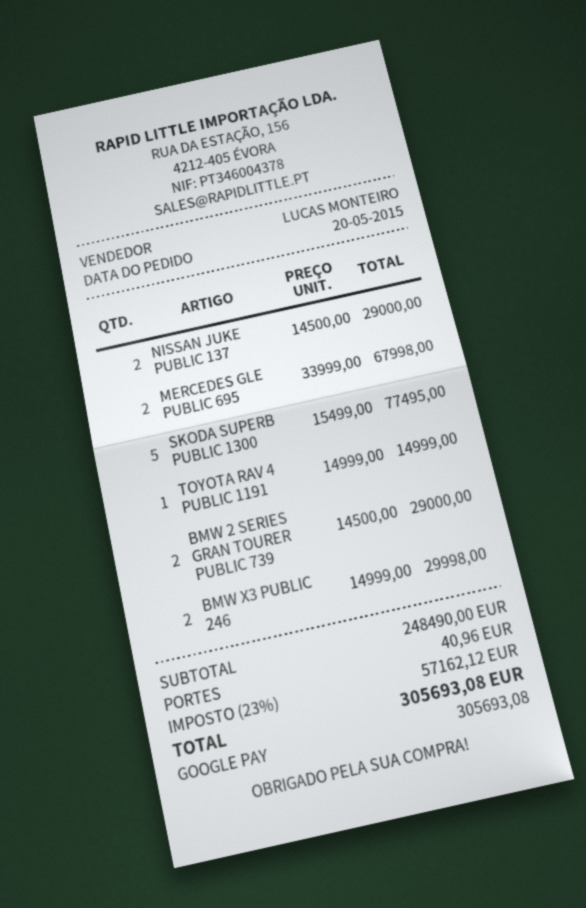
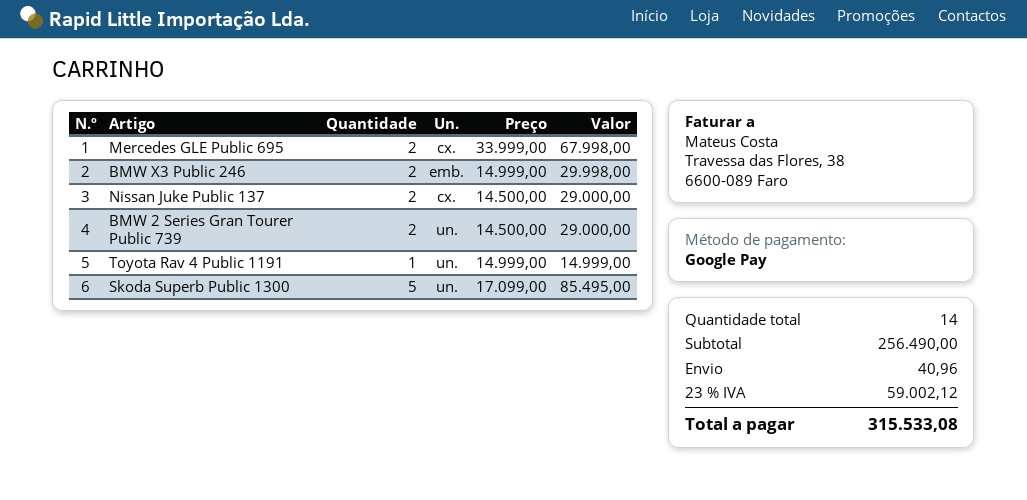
SKODA SUPERB PUBLIC 1300: 5 x 15499.00 = 77495.00 -> 5 x 17099.00 = 85495.00
subtotal: 248490.00 -> 256490.00
tax: 23% = 57162.12 -> 23% = 59002.12
total: 305693.08 -> 315533.08

